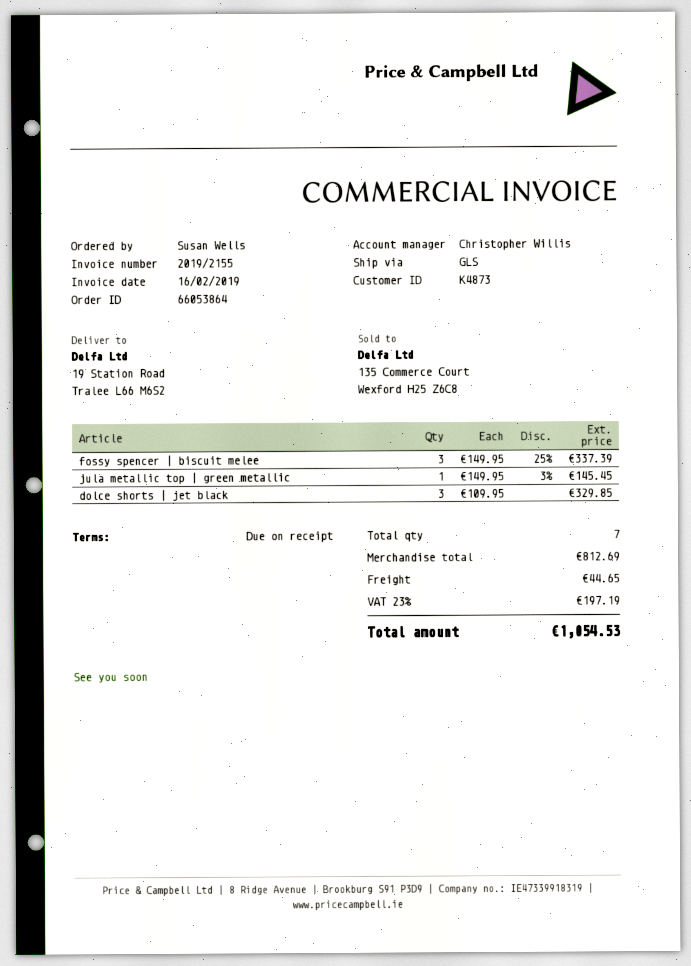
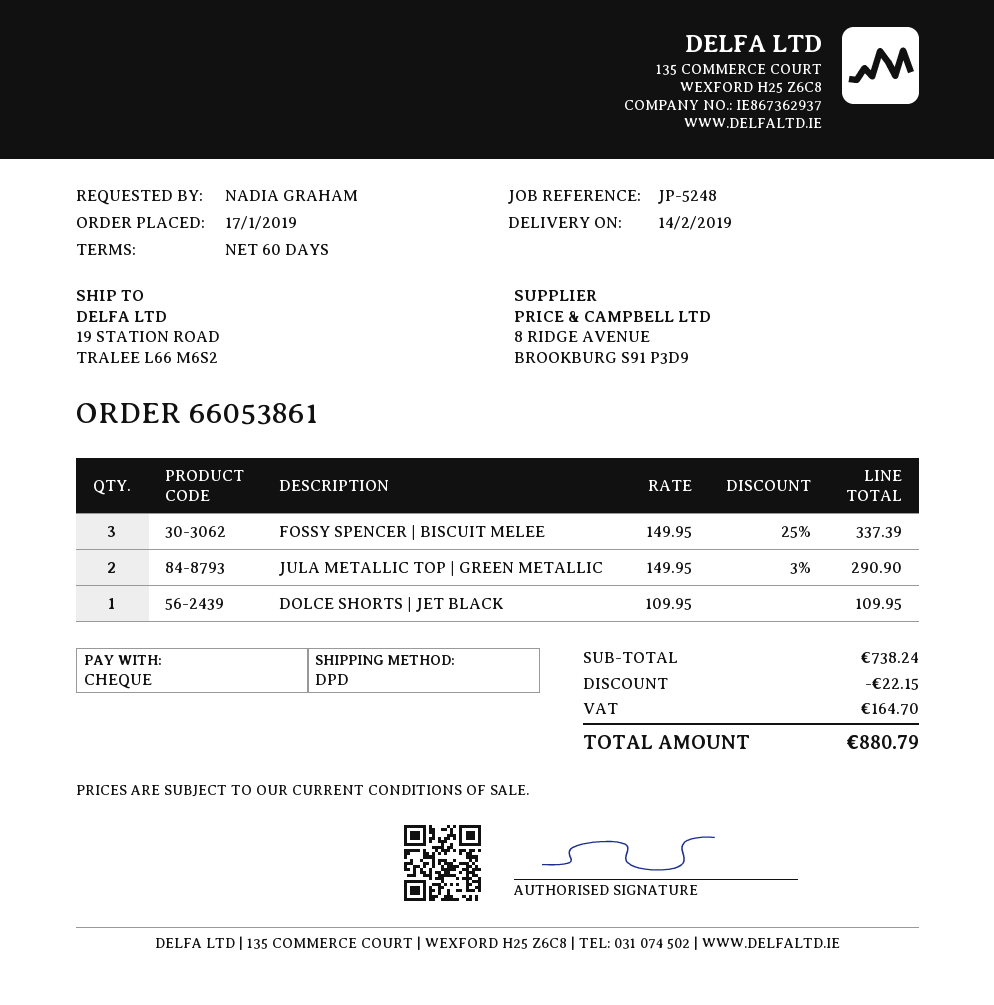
order number: 66053864 -> 66053861
payment terms: on receipt -> 60 days
ordered by: Susan Wells -> NADIA GRAHAM
shipping method: GLS -> DPD
jula metallic top | green metallic: 1 x 149.95 - 3% = 145.45 -> 2 x 149.95 - 3% = 290.90
dolce shorts | jet black: 3 x 109.95 = 329.85 -> 1 x 109.95 = 109.95
subtotal: 812.69 -> 738.24
discount: none -> 22.15
shipping: 44.65 -> none
tax: 197.19 -> 164.70
total: 1054.53 -> 880.79

